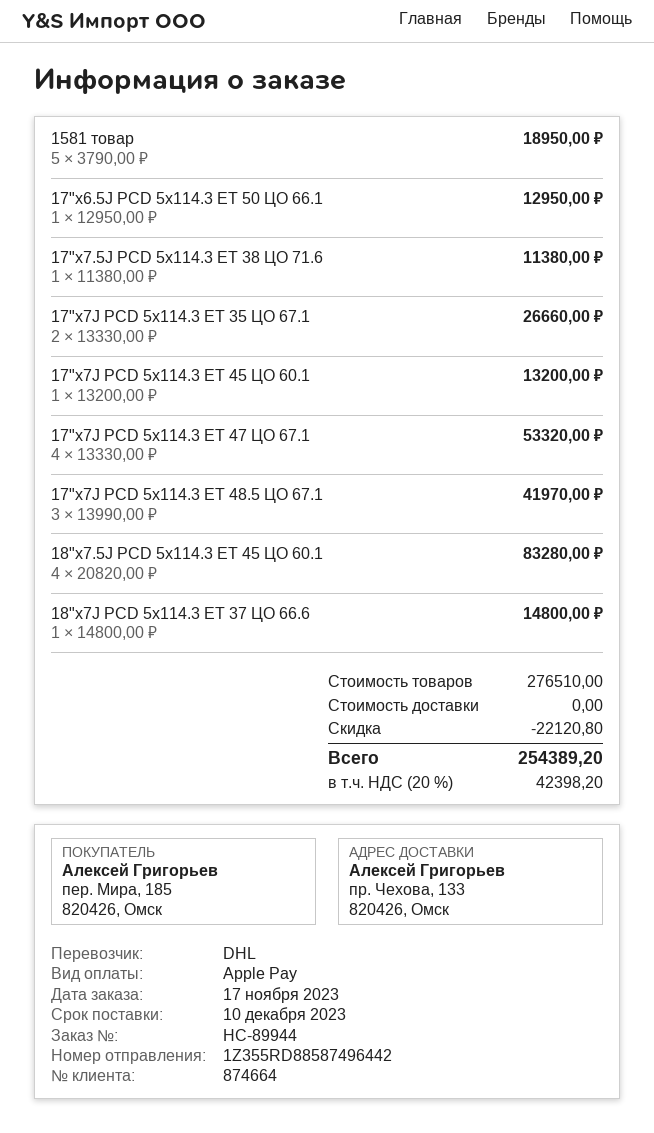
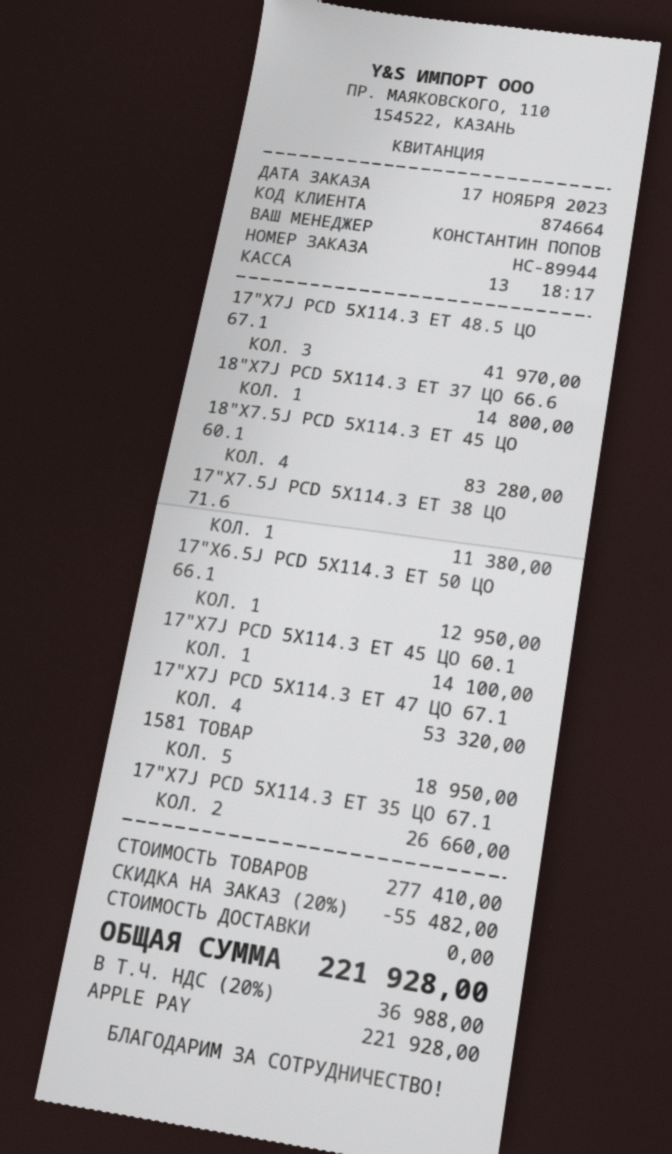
17"x7J PCD 5x114.3 ЕТ 45 ЦО 60.1: 1 for 13200.00 -> 1 for 14100.00
subtotal: 276510.00 -> 277410.00
discount: 22120.80 -> 55482.00
tax: 20% = 42398.20 -> 20% = 36988.00
total: 254389.20 -> 221928.00

